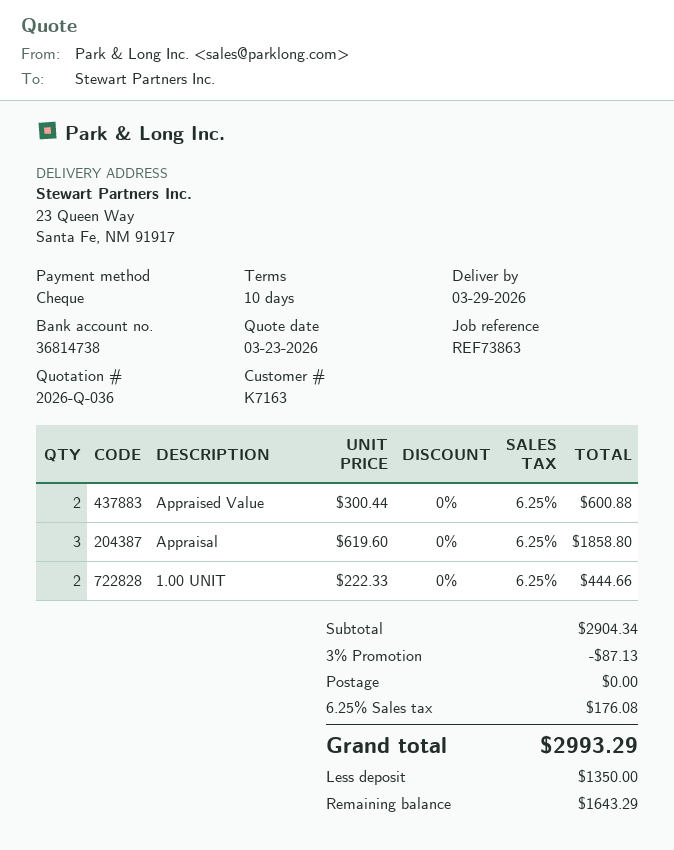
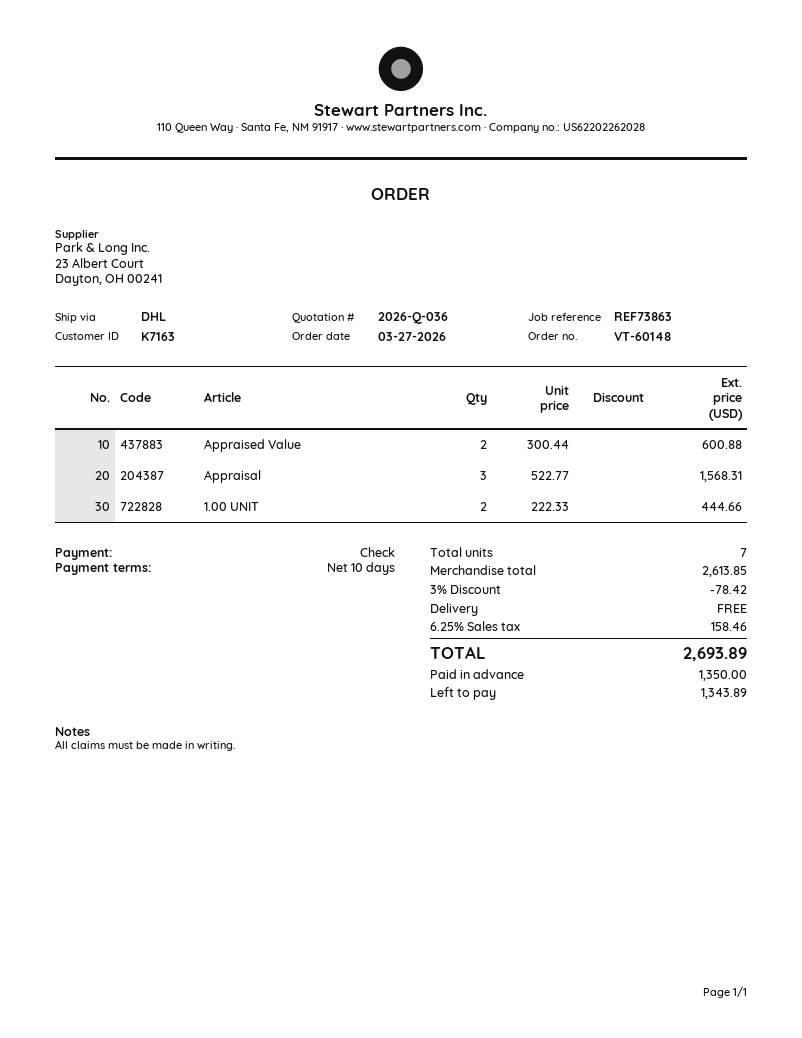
Appraisal: 3 x 619.60 = 1858.80 -> 3 x 522.77 = 1568.31
subtotal: 2904.34 -> 2613.85
discount: 3% = 87.13 -> 3% = 78.42
tax: 6.25% = 176.08 -> 6.25% = 158.46
total: 2993.29 -> 2693.89
balance: 1643.29 -> 1343.89

